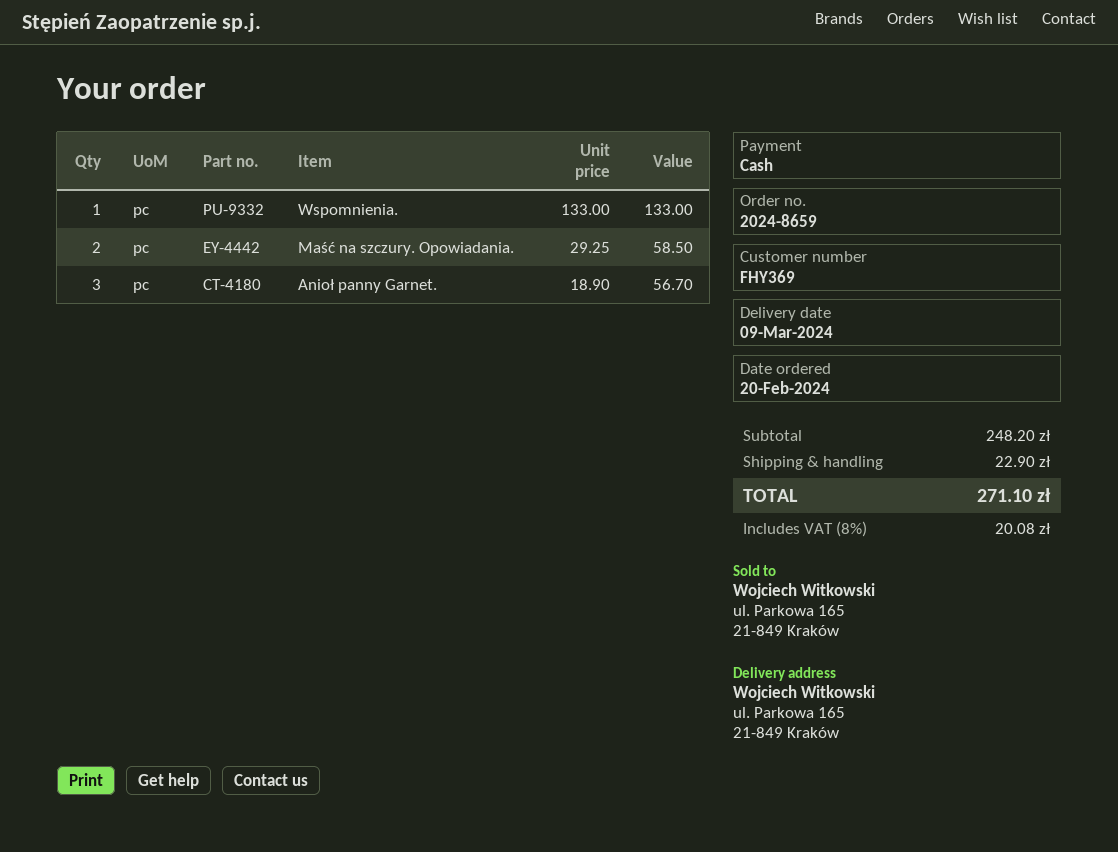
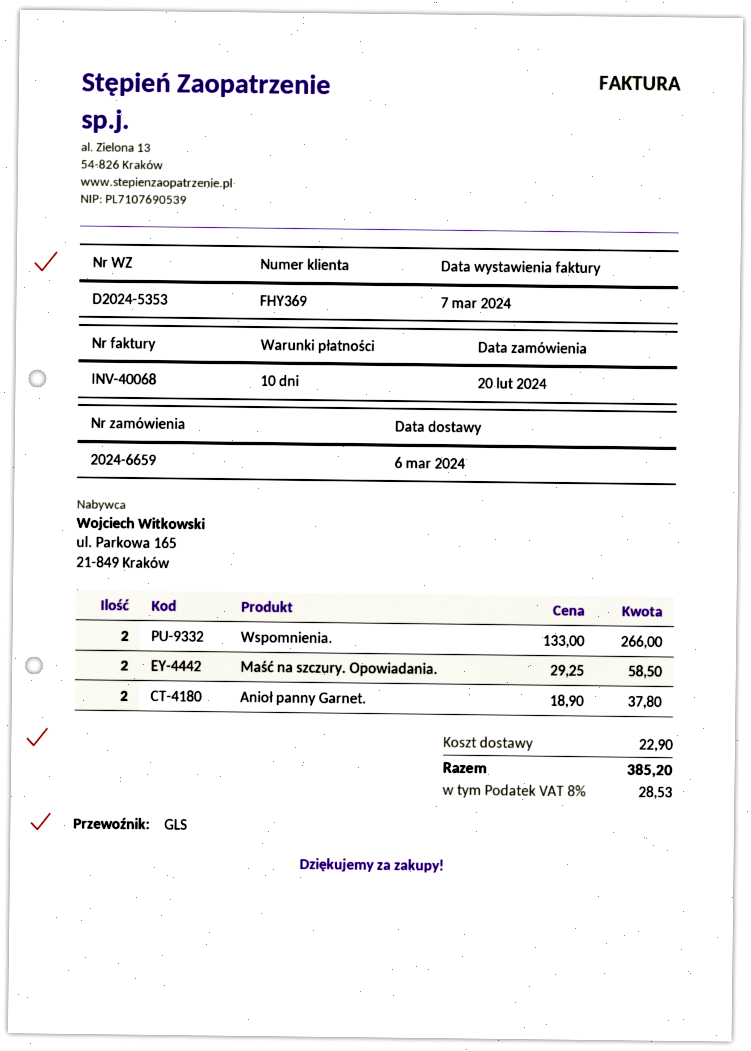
order number: 2024-8659 -> 2024-6659
delivery date: 2024-03-09 -> 2024-03-06
Wspomnienia.: 1 x 133.00 = 133.00 -> 2 x 133.00 = 266.00
Anioł panny Garnet.: 3 x 18.90 = 56.70 -> 2 x 18.90 = 37.80
tax: 8% = 20.08 -> 8% = 28.53
total: 271.10 -> 385.20

